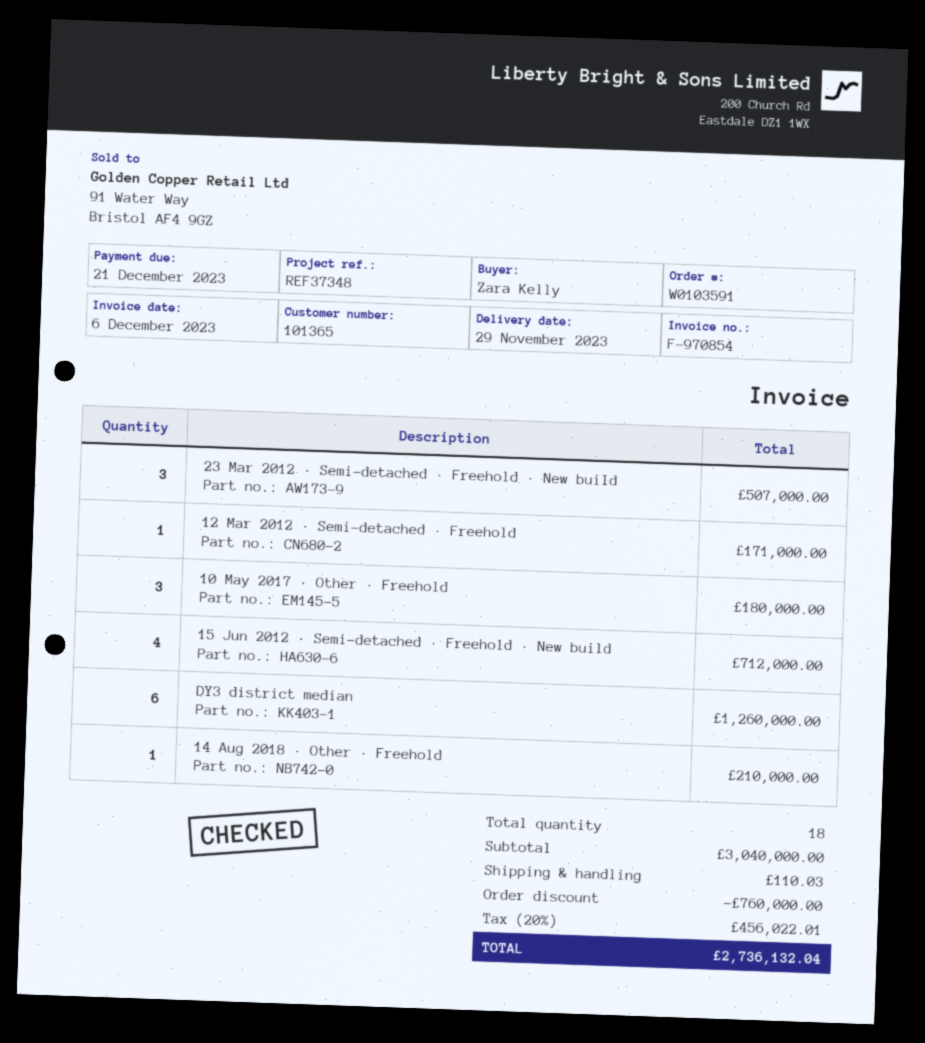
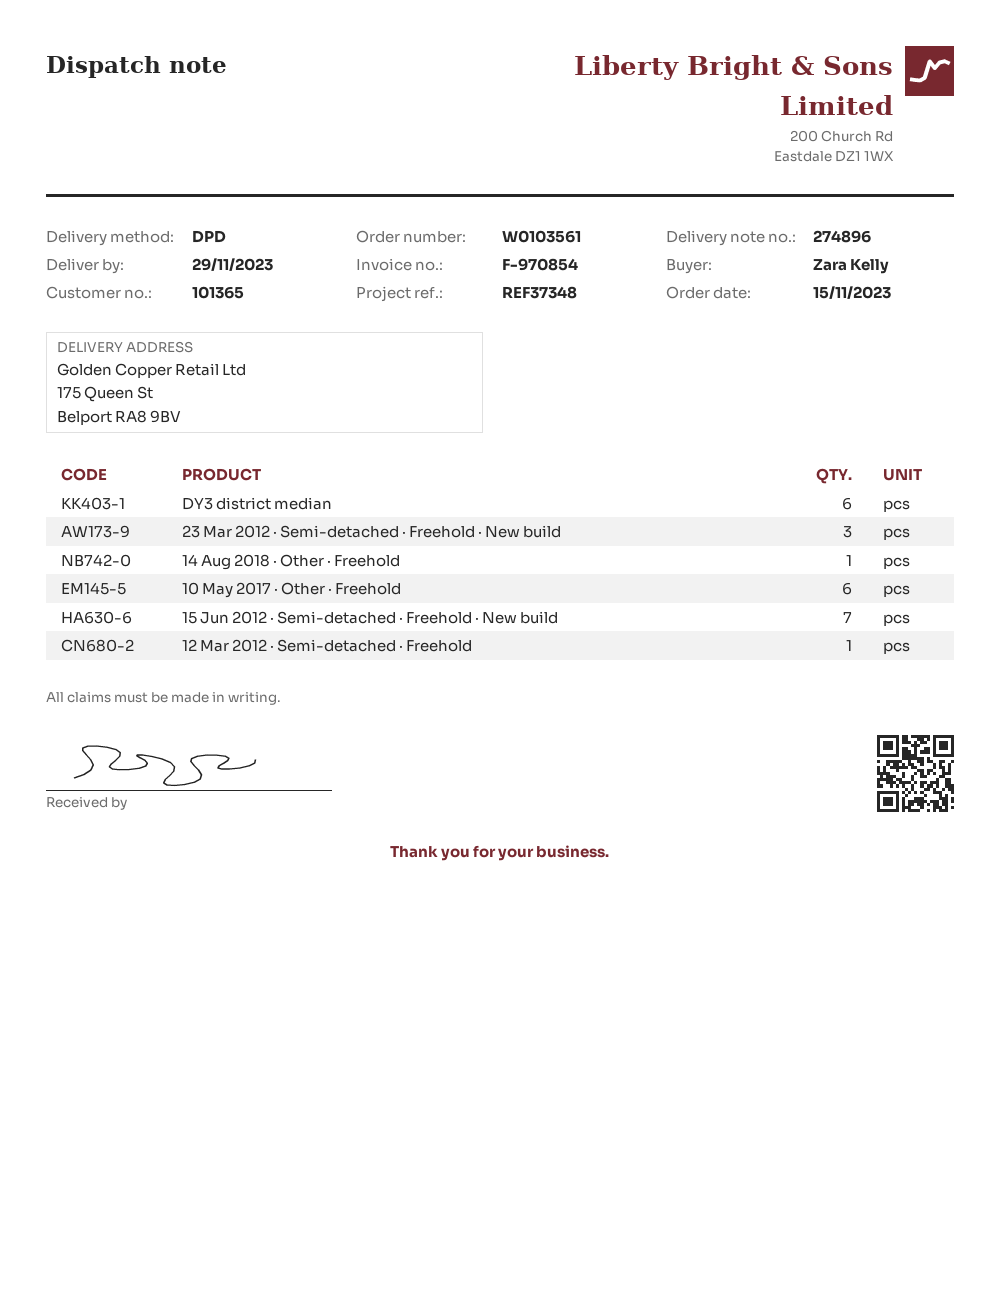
order number: W0103591 -> W0103561
10 May 2017 · Other · Freehold: 3 -> 6
15 Jun 2012 · Semi-detached · Freehold · New build: 4 -> 7

